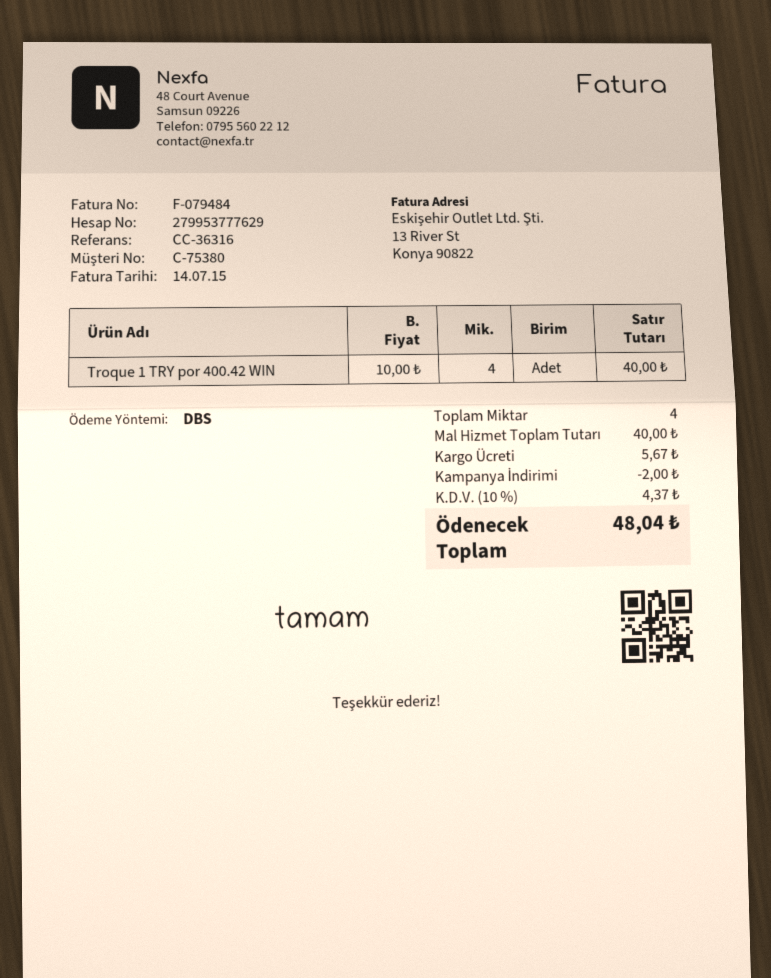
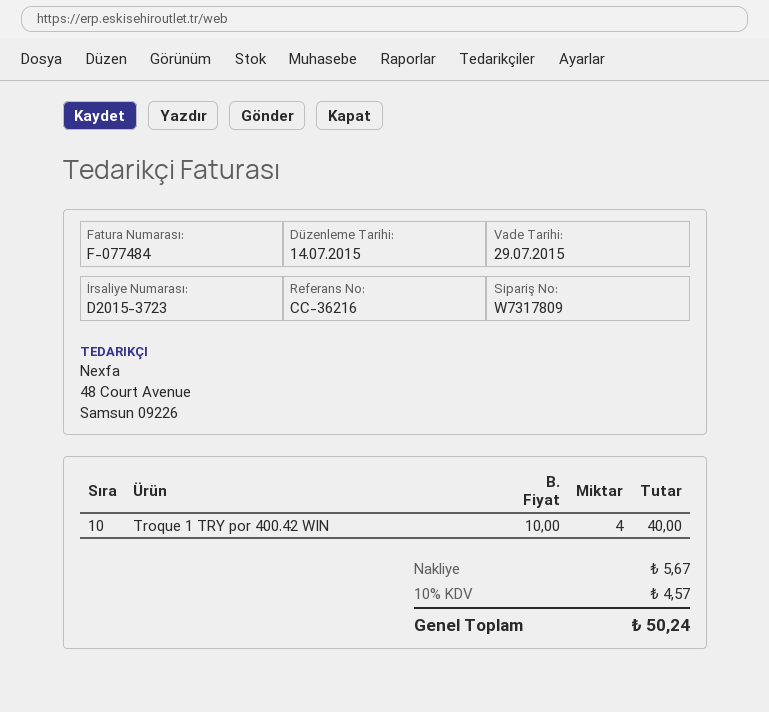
invoice number: F-079484 -> F-077484
reference: CC-36316 -> CC-36216
discount: 2.00 -> none
tax: 10% = 4.37 -> 10% = 4.57
total: 48.04 -> 50.24

